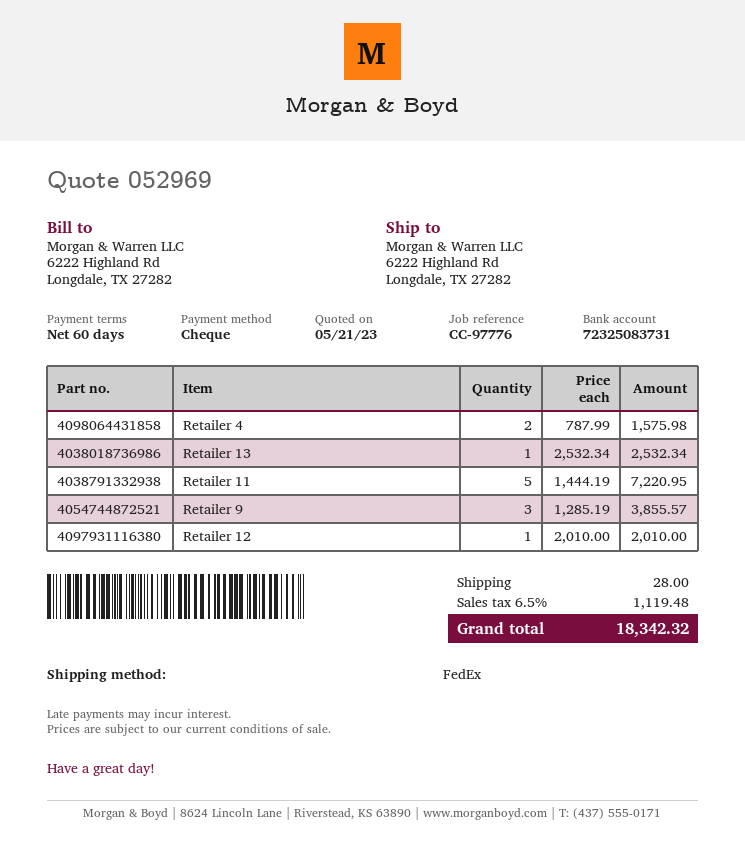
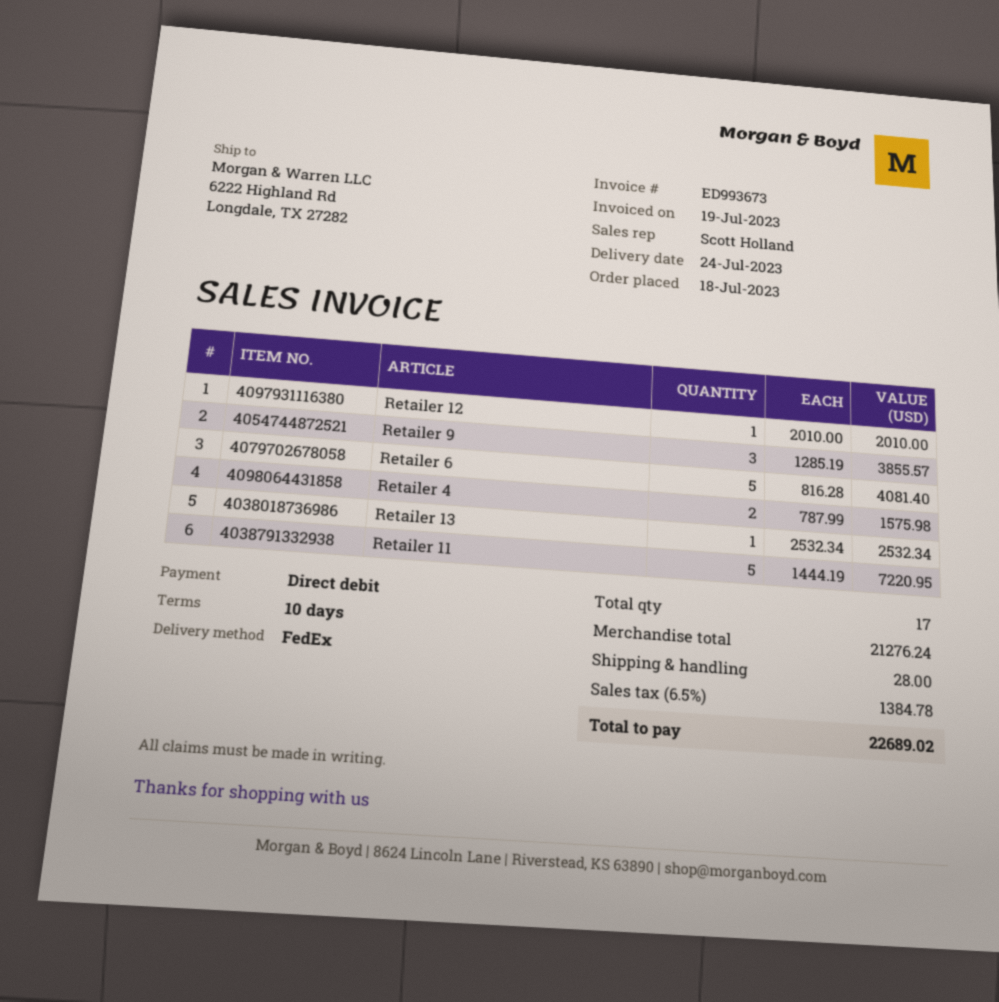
payment terms: 60 days -> 10 days
payment method: cheque -> direct debit
Retailer 6: none -> 5 x 816.28 = 4081.40
tax: 6.5% = 1119.48 -> 6.5% = 1384.78
total: 18342.32 -> 22689.02

